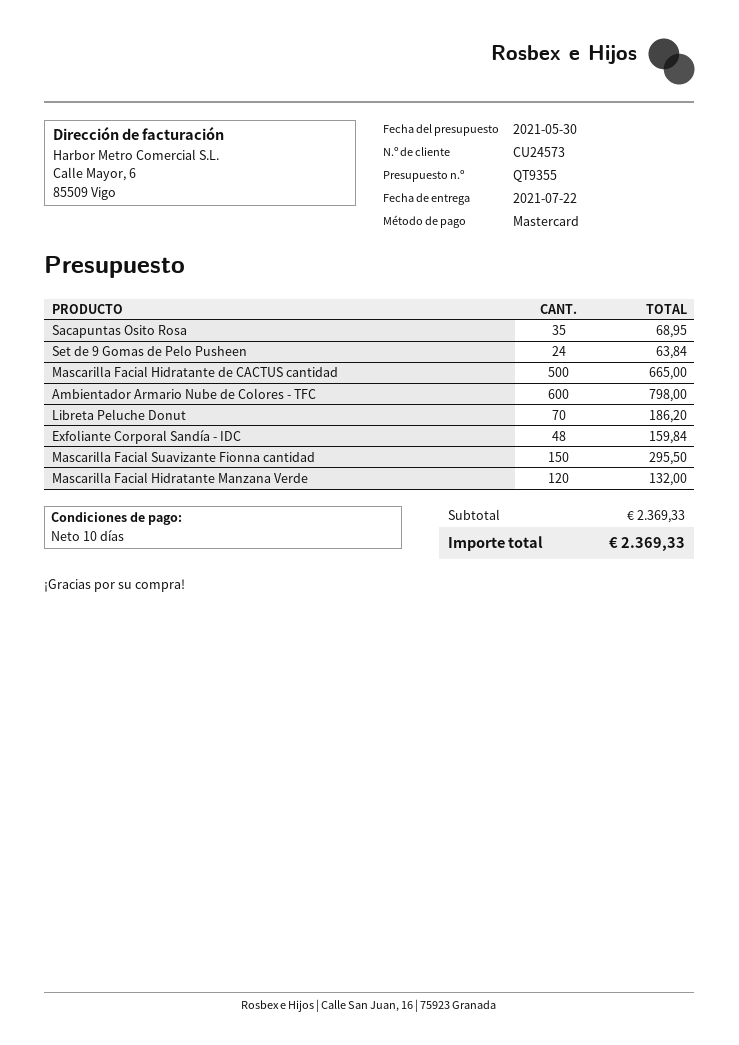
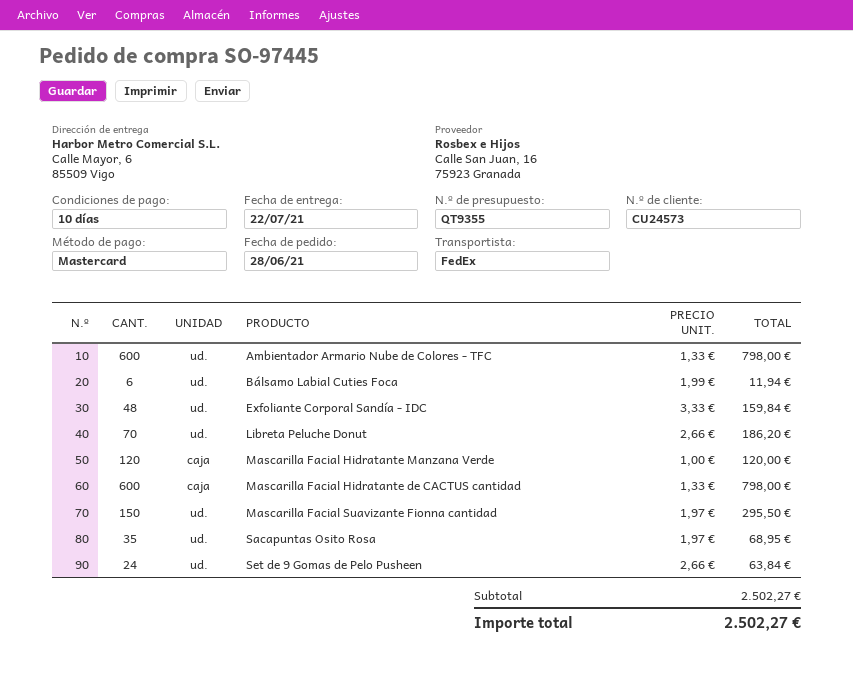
Mascarilla Facial Hidratante de CACTUS cantidad: 500 for 665.00 -> 600 for 798.00
Mascarilla Facial Hidratante Manzana Verde: 120 for 132.00 -> 120 for 120.00
Bálsamo Labial Cuties Foca: none -> 6 for 11.94
subtotal: 2369.33 -> 2502.27
total: 2369.33 -> 2502.27

